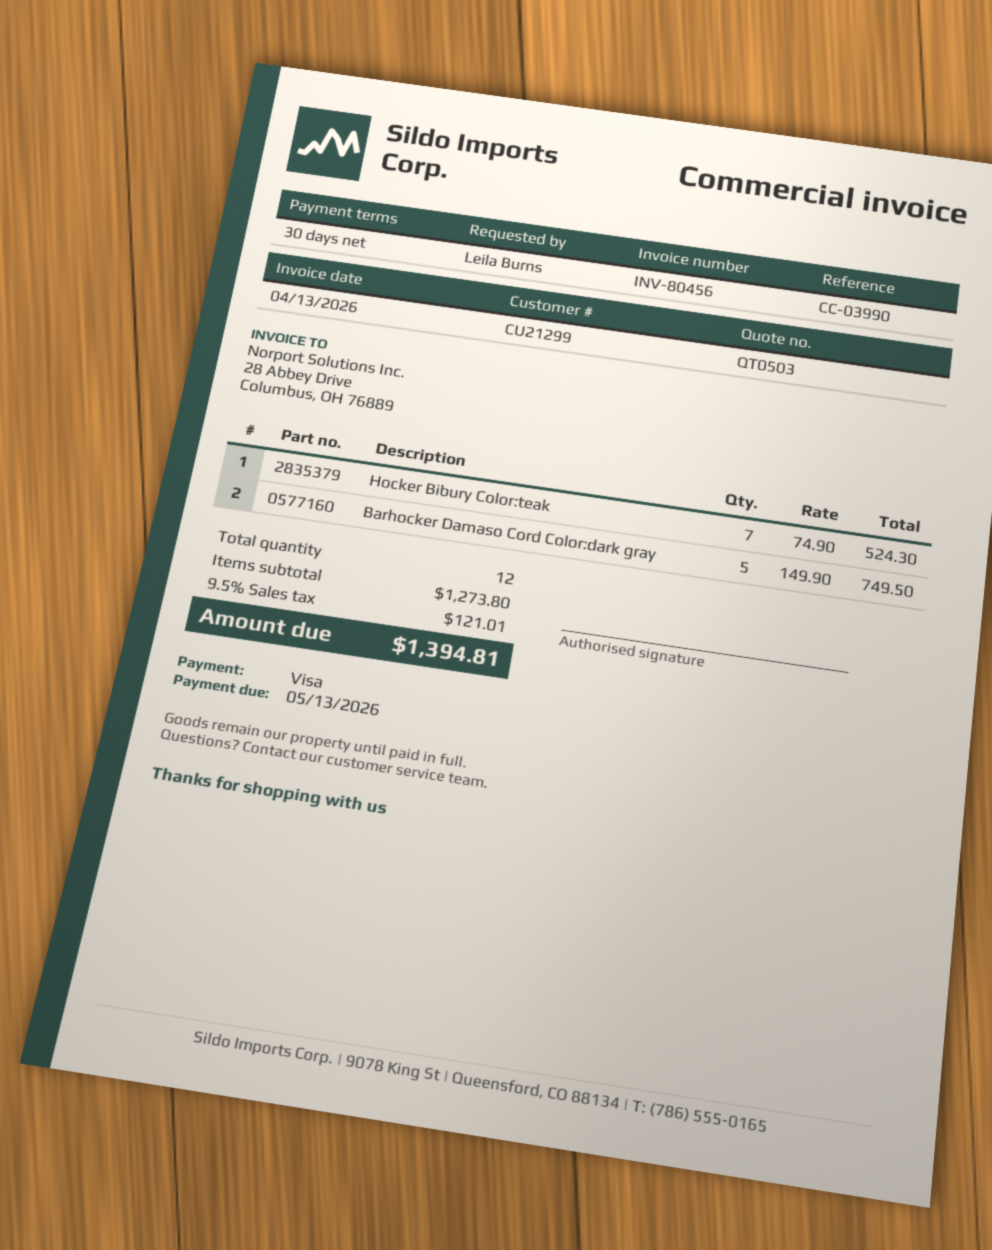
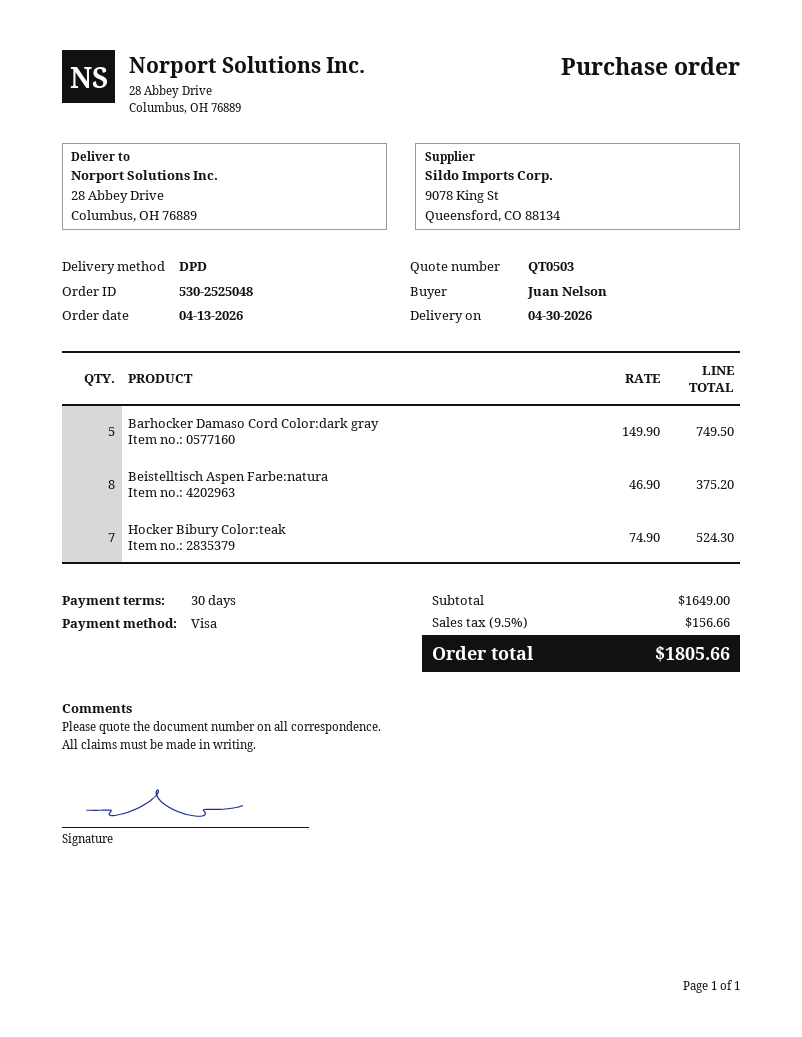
ordered by: Leila Burns -> Juan Nelson
Beistelltisch Aspen Farbe:natura: none -> 8 x 46.90 = 375.20
subtotal: 1273.80 -> 1649.00
tax: 9.5% = 121.01 -> 9.5% = 156.66
total: 1394.81 -> 1805.66

